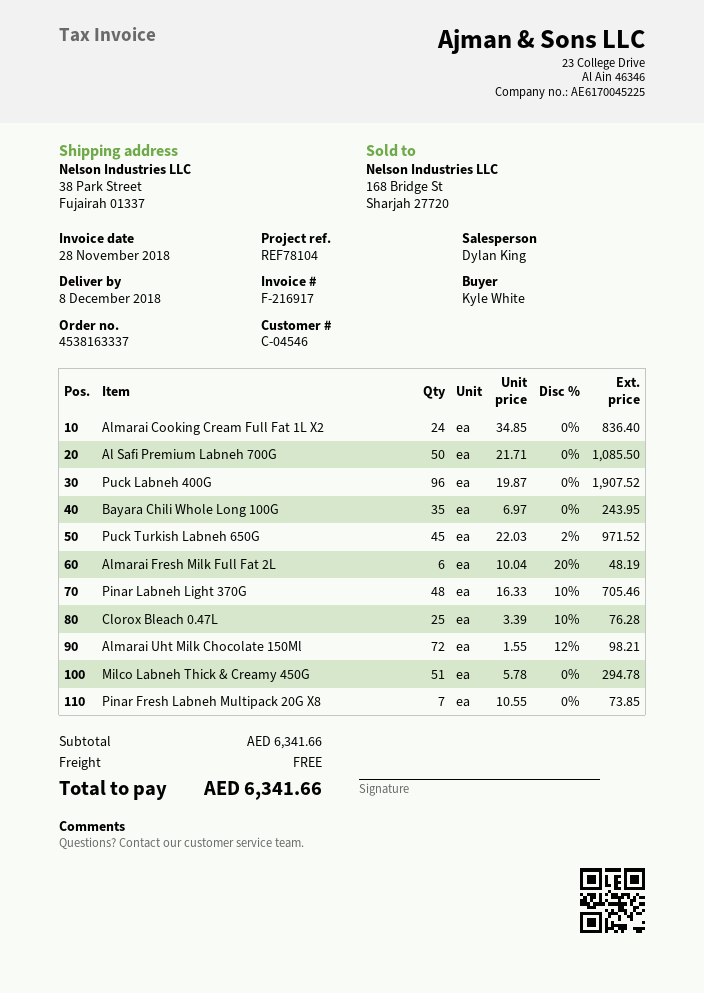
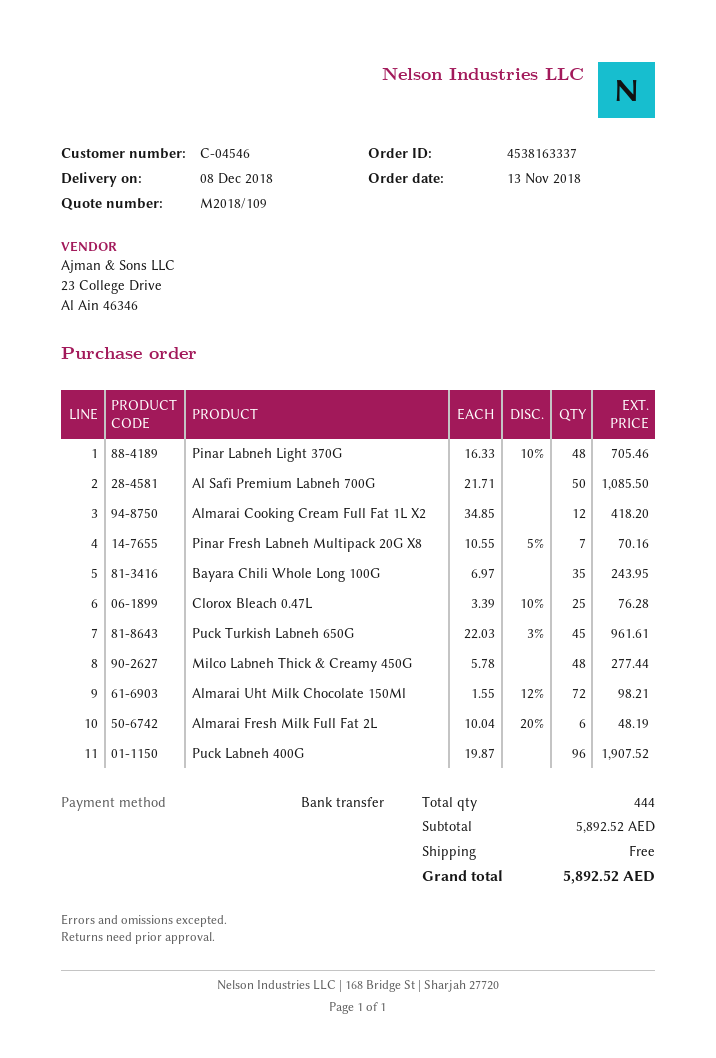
Almarai Cooking Cream Full Fat 1L X2: 24 x 34.85 = 836.40 -> 12 x 34.85 = 418.20
Puck Turkish Labneh 650G: 45 x 22.03 - 2% = 971.52 -> 45 x 22.03 - 3% = 961.61
Milco Labneh Thick & Creamy 450G: 51 x 5.78 = 294.78 -> 48 x 5.78 = 277.44
Pinar Fresh Labneh Multipack 20G X8: 7 x 10.55 = 73.85 -> 7 x 10.55 - 5% = 70.16
subtotal: 6341.66 -> 5892.52
total: 6341.66 -> 5892.52

